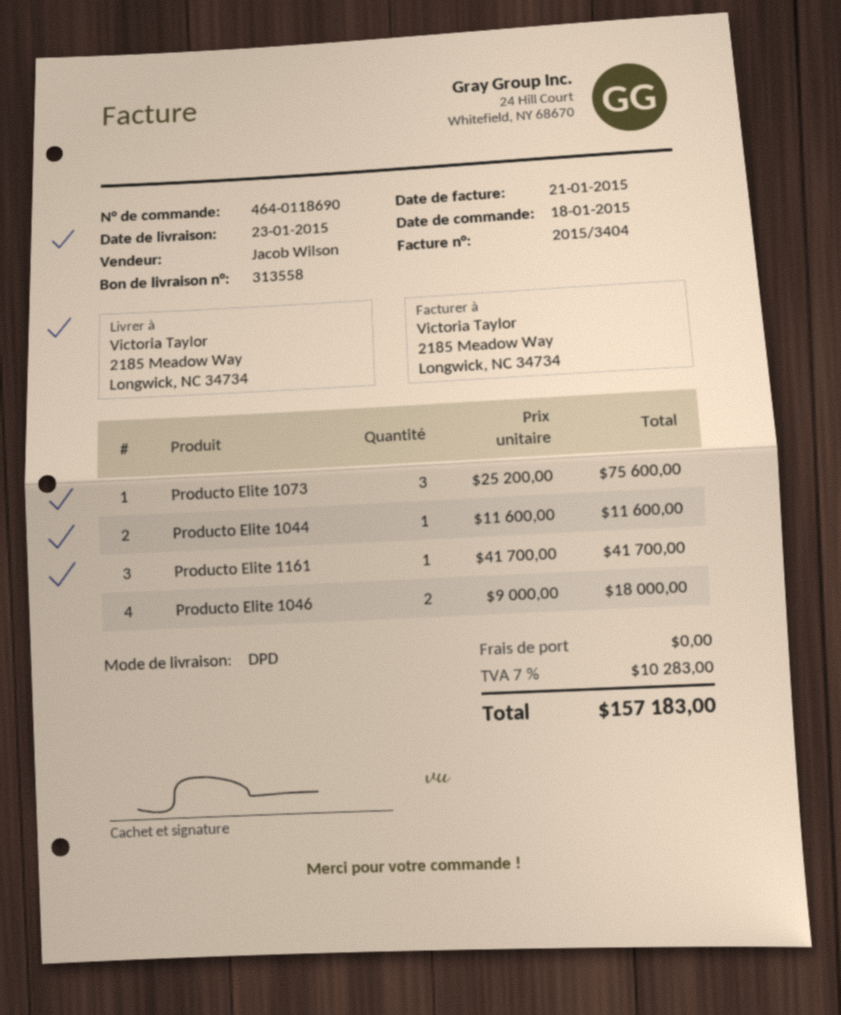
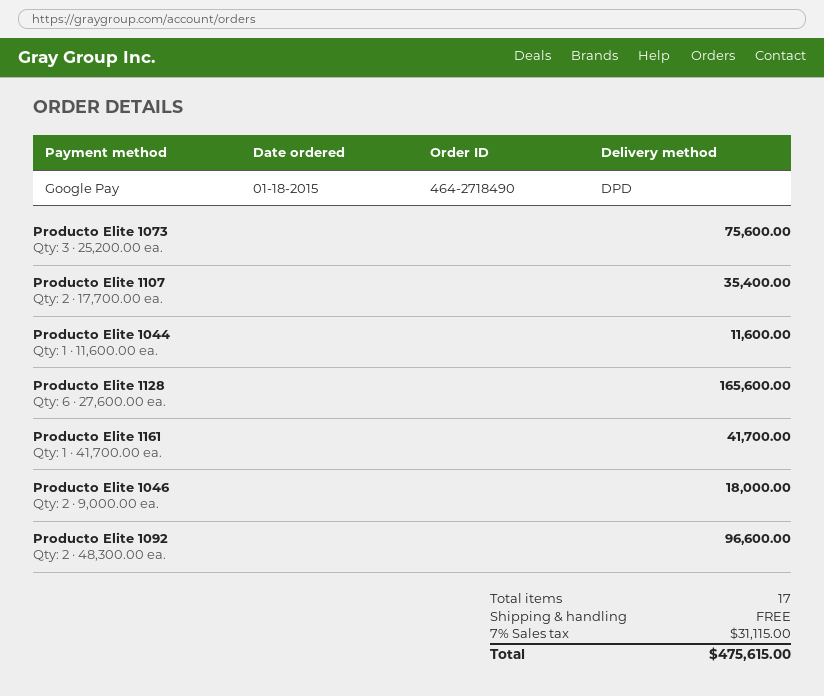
order number: 464-0118690 -> 464-2718490
Producto Elite 1107: none -> 2 x 17700.00 = 35400.00
Producto Elite 1128: none -> 6 x 27600.00 = 165600.00
Producto Elite 1092: none -> 2 x 48300.00 = 96600.00
tax: 7% = 10283.00 -> 7% = 31115.00
total: 157183.00 -> 475615.00

